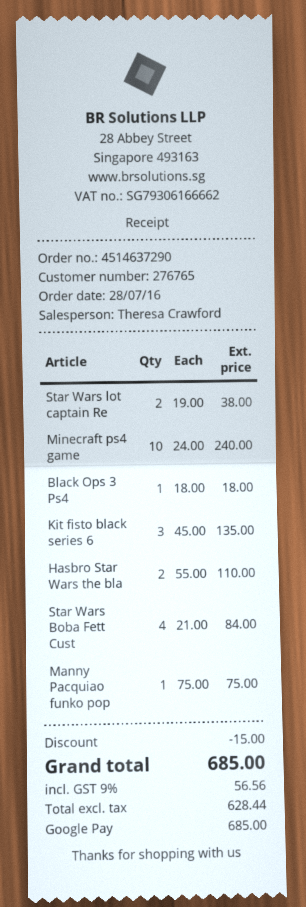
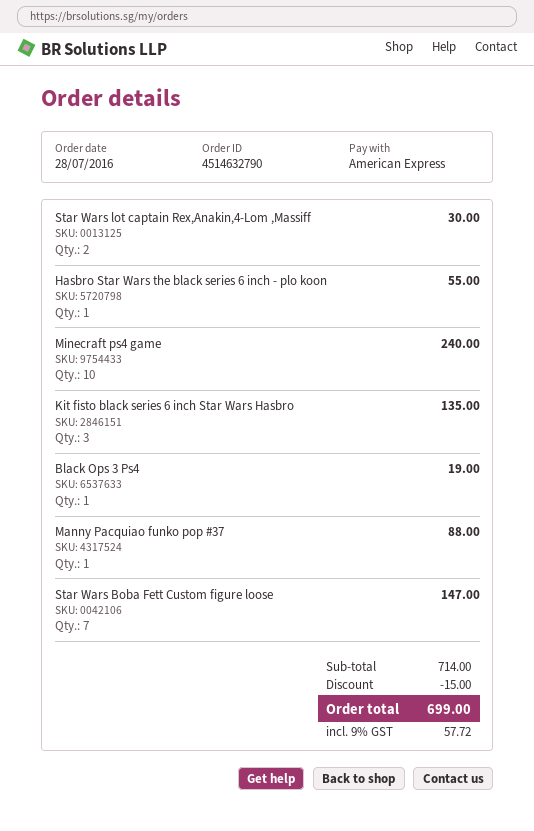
order number: 4514637290 -> 4514632790
payment method: Google Pay -> American Express
Star Wars lot captain Re: 2 for 38.00 -> 2 for 30.00
Black Ops 3 Ps4: 1 for 18.00 -> 1 for 19.00
Hasbro Star Wars the bla: 2 for 110.00 -> 1 for 55.00
Star Wars Boba Fett Cust: 4 for 84.00 -> 7 for 147.00
Manny Pacquiao funko pop: 1 for 75.00 -> 1 for 88.00
tax: 9% = 56.56 -> 9% = 57.72
total: 685.00 -> 699.00

